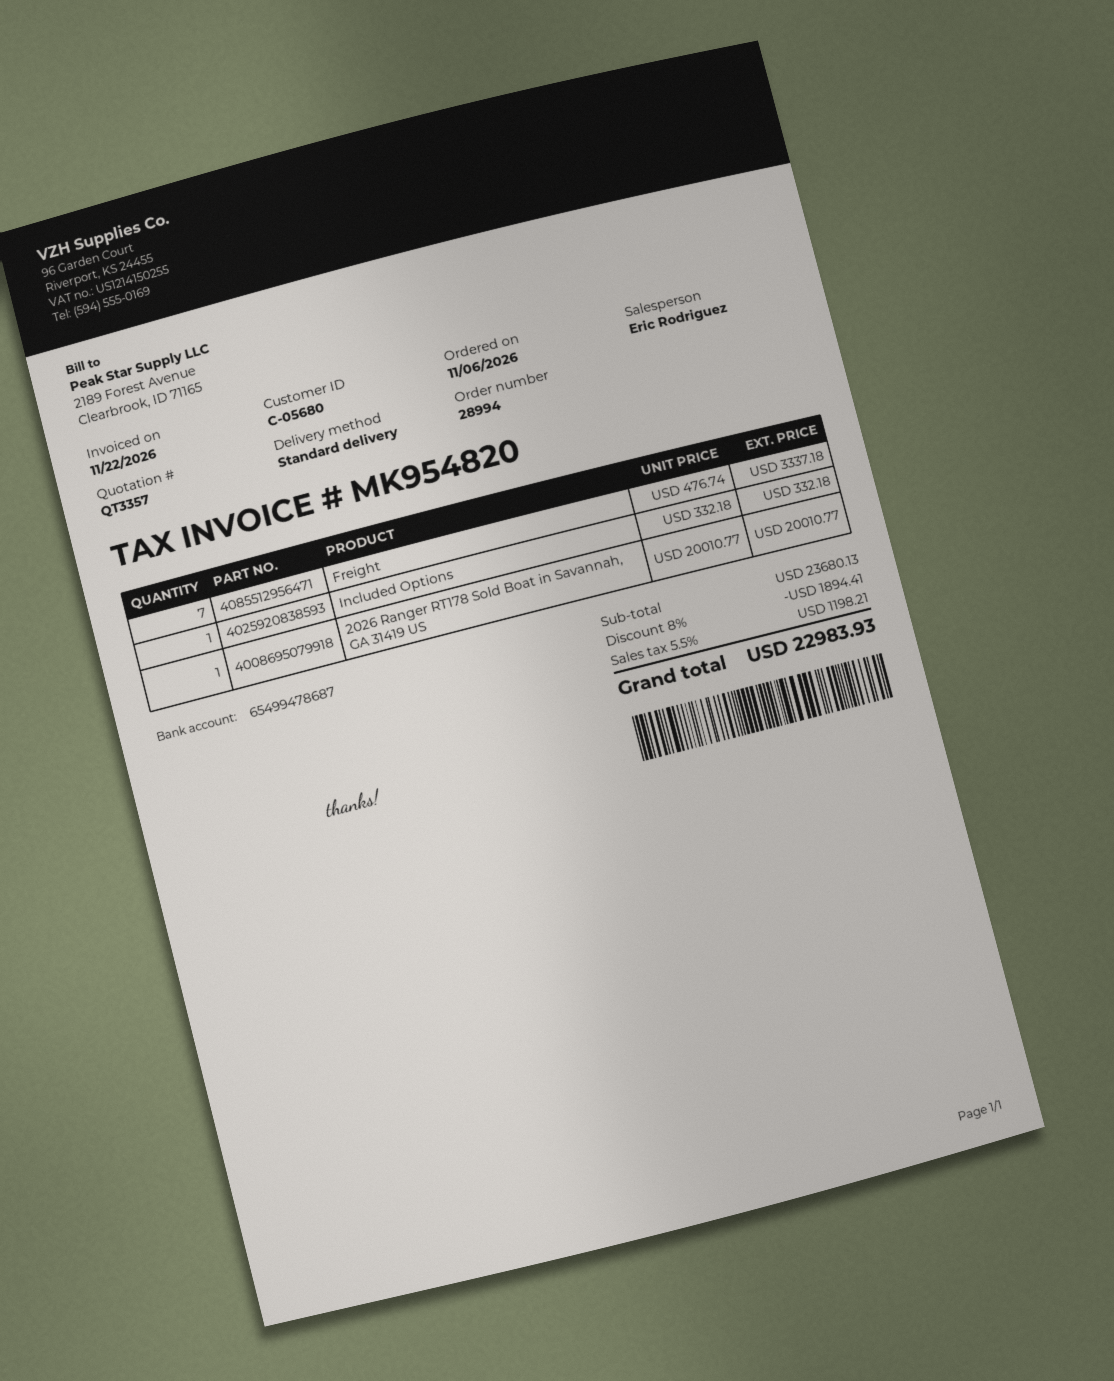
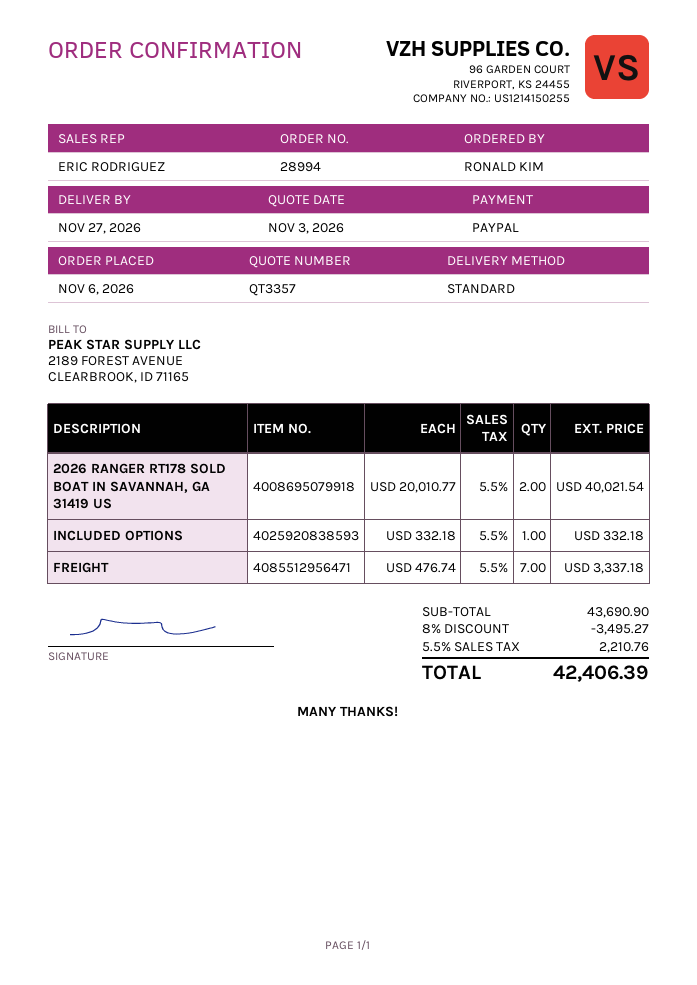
2026 Ranger RT178 Sold Boat in Savannah, GA 31419 US: 1 x 20010.77 = 20010.77 -> 2 x 20010.77 = 40021.54
subtotal: 23680.13 -> 43690.90
discount: 8% = 1894.41 -> 8% = 3495.27
tax: 5.5% = 1198.21 -> 5.5% = 2210.76
total: 22983.93 -> 42406.39

